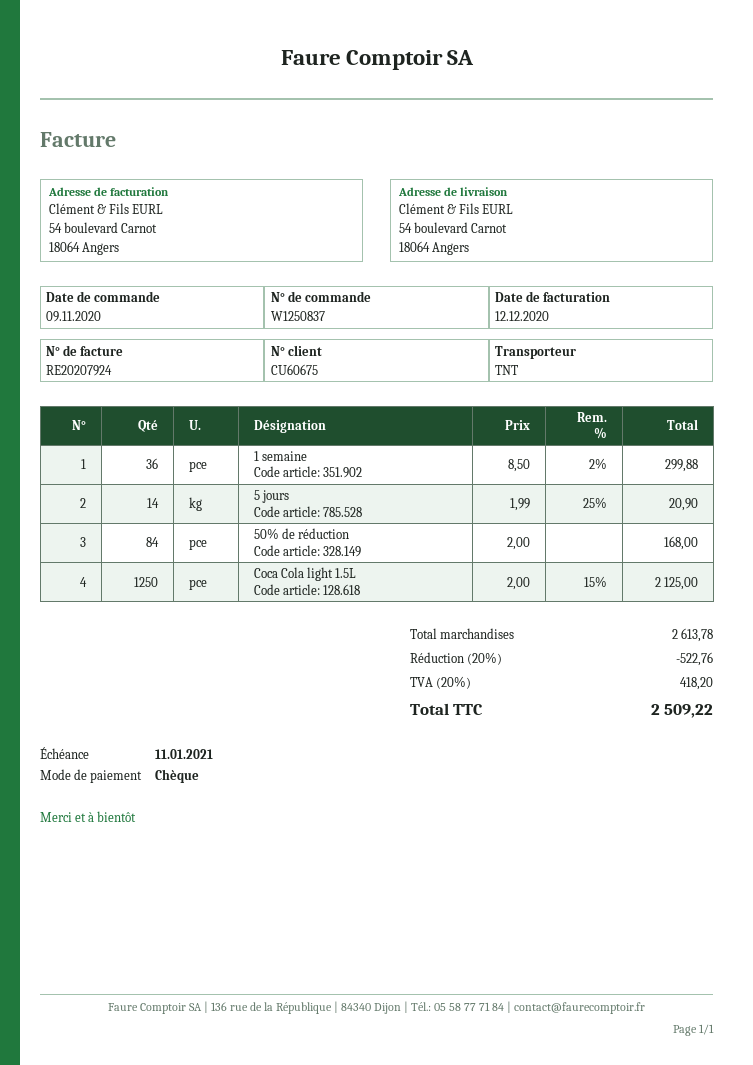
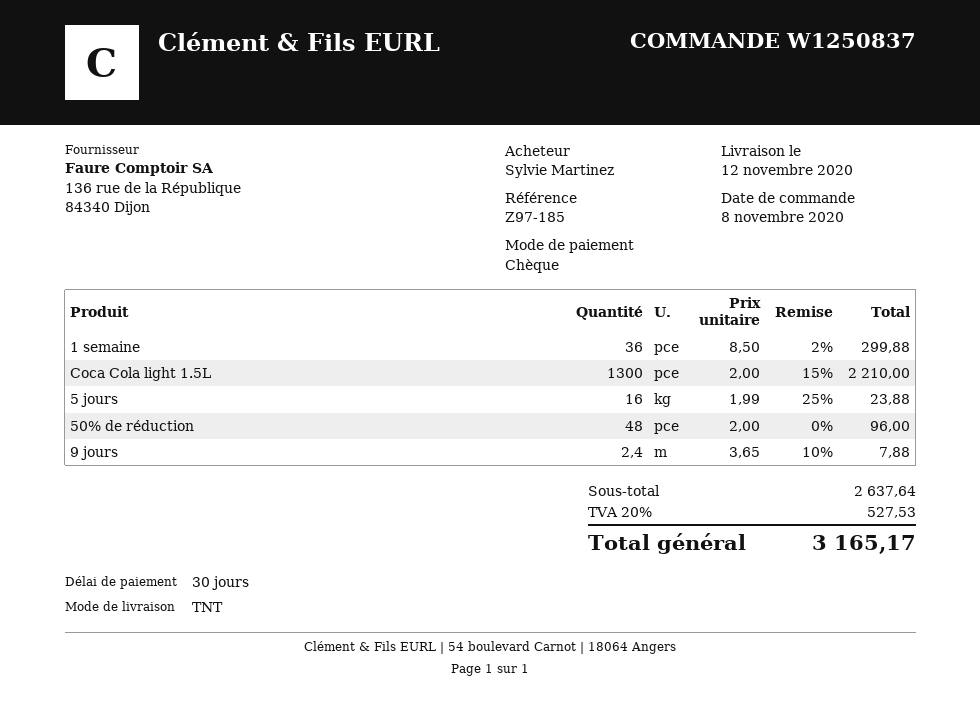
order date: 2020-11-09 -> 2020-11-08
5 jours: 14 x 1.99 - 25% = 20.90 -> 16 x 1.99 - 25% = 23.88
50% de réduction: 84 x 2.00 = 168.00 -> 48 x 2.00 = 96.00
Coca Cola light 1.5L: 1250 x 2.00 - 15% = 2125.00 -> 1300 x 2.00 - 15% = 2210.00
9 jours: none -> 2.4 x 3.65 - 10% = 7.88
subtotal: 2613.78 -> 2637.64
discount: 20% = 522.76 -> none
tax: 20% = 418.20 -> 20% = 527.53
total: 2509.22 -> 3165.17

